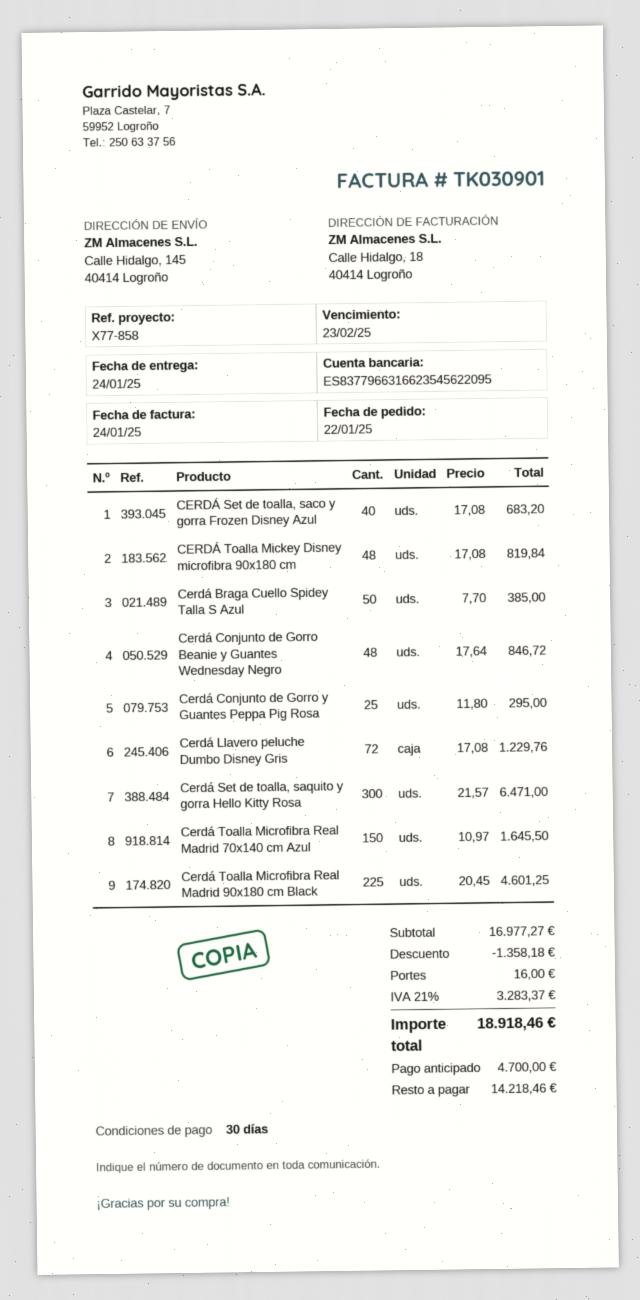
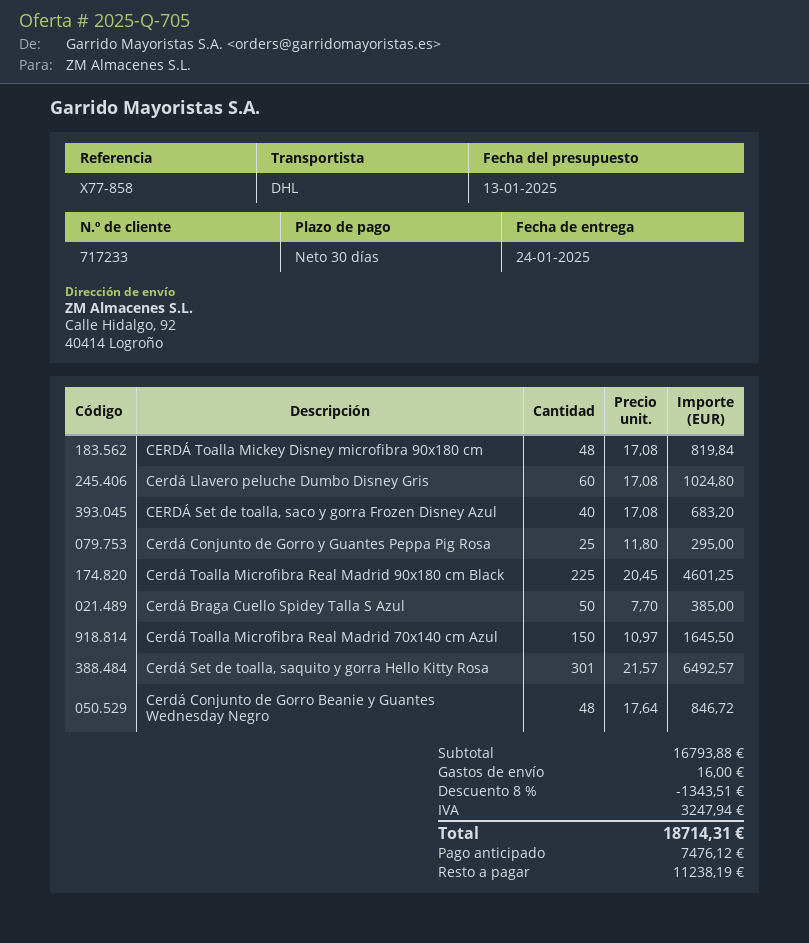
ship to: Calle Hidalgo, 145, 40414 Logroño -> Calle Hidalgo, 92, 40414 Logroño
Cerdá Llavero peluche Dumbo Disney Gris: 72 x 17.08 = 1229.76 -> 60 x 17.08 = 1024.80
Cerdá Set de toalla, saquito y gorra Hello Kitty Rosa: 300 x 21.57 = 6471.00 -> 301 x 21.57 = 6492.57
subtotal: 16977.27 -> 16793.88
discount: 1358.18 -> 1343.51
tax: 3283.37 -> 3247.94
total: 18918.46 -> 18714.31
deposit: 4700.00 -> 7476.12
balance: 14218.46 -> 11238.19

